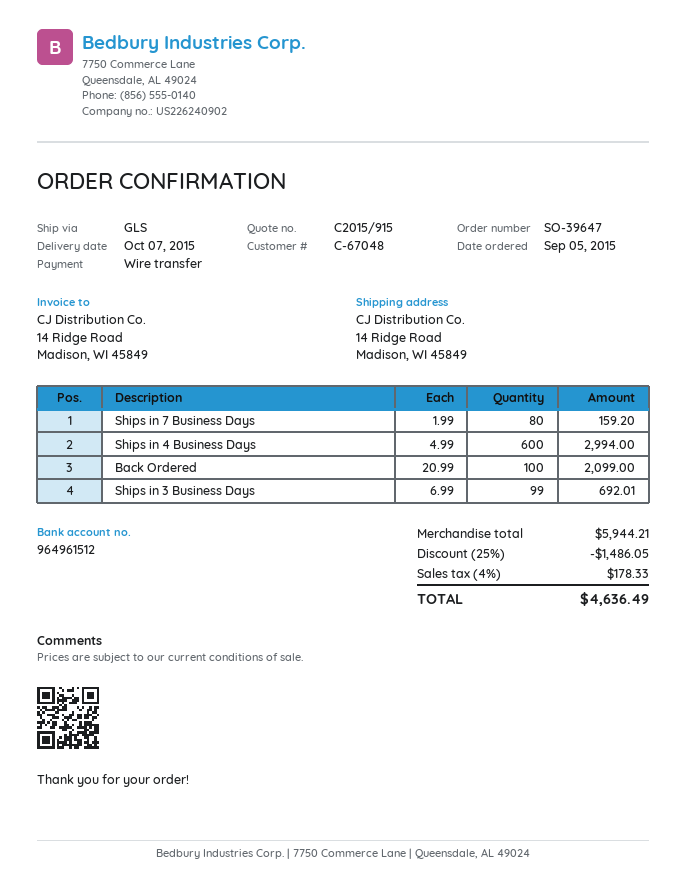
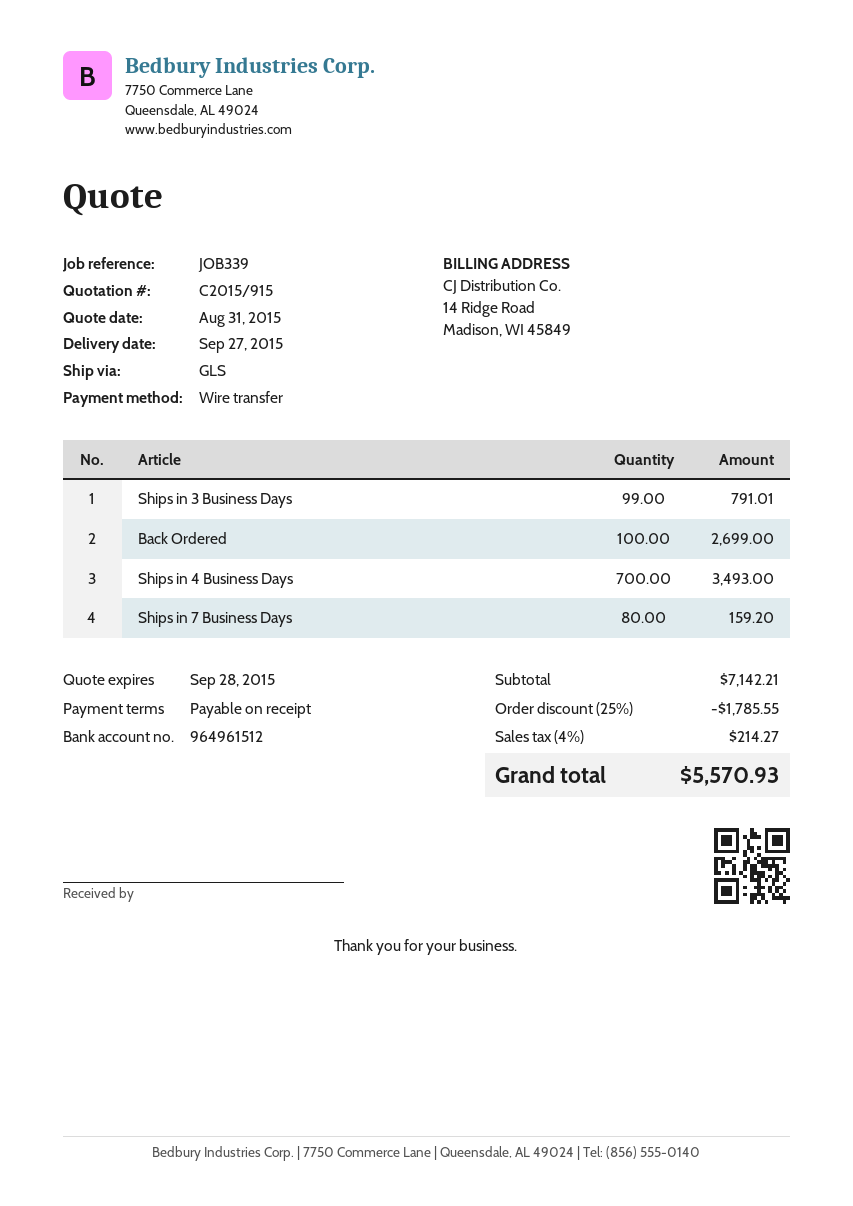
delivery date: 2015-10-07 -> 2015-09-27
Ships in 4 Business Days: 600 for 2994.00 -> 700 for 3493.00
Back Ordered: 100 for 2099.00 -> 100 for 2699.00
Ships in 3 Business Days: 99 for 692.01 -> 99 for 791.01
subtotal: 5944.21 -> 7142.21
discount: 25% = 1486.05 -> 25% = 1785.55
tax: 4% = 178.33 -> 4% = 214.27
total: 4636.49 -> 5570.93

